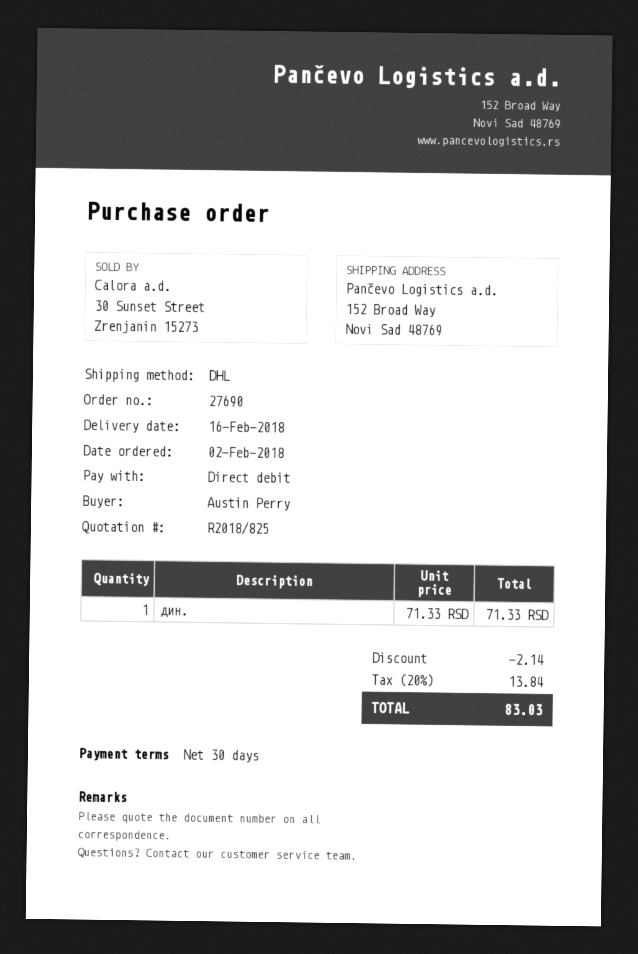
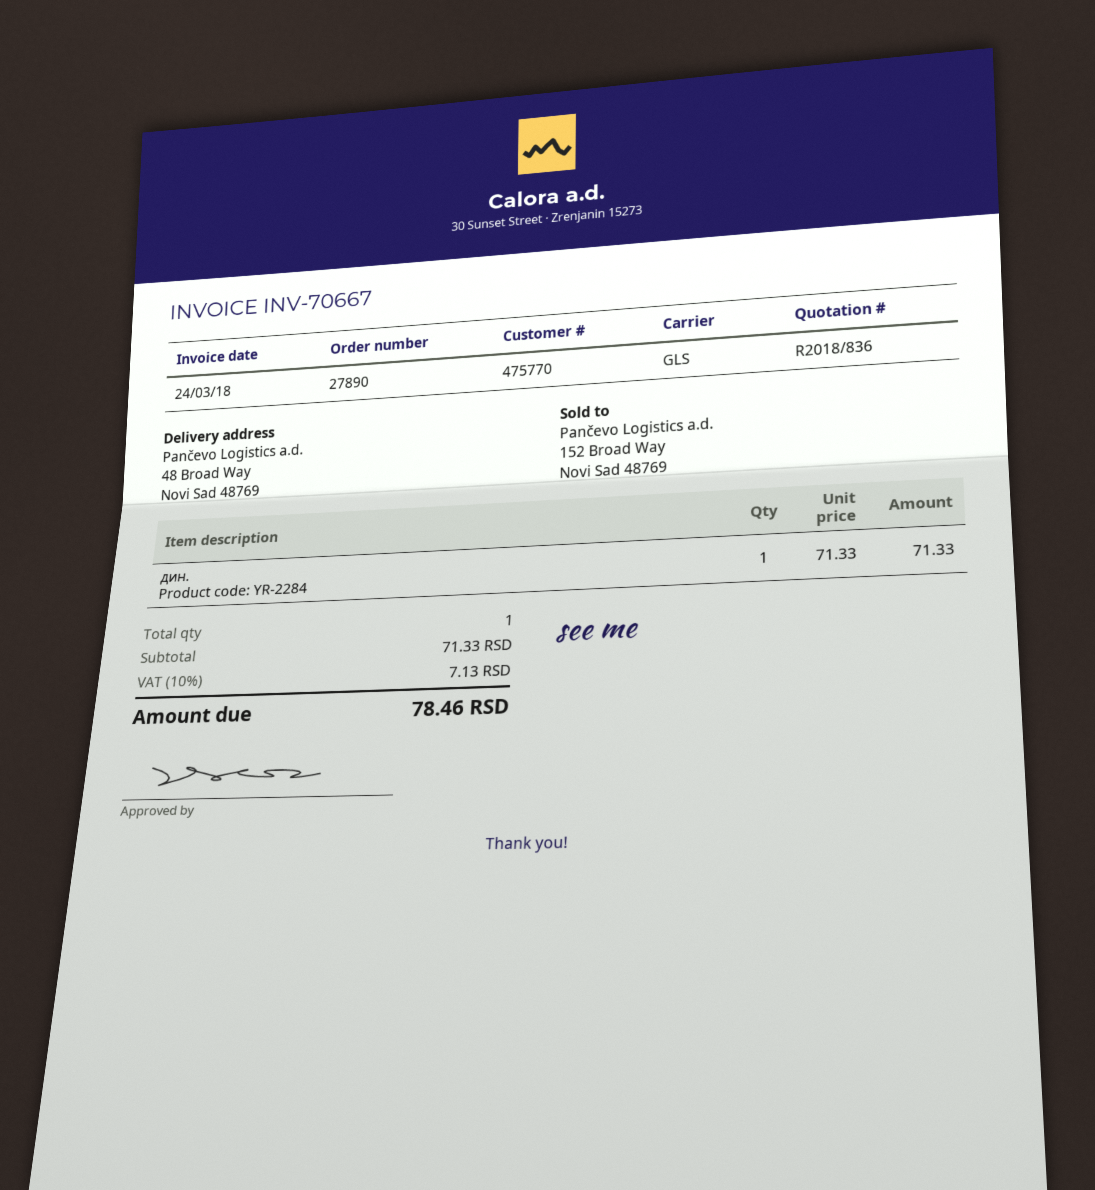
quote number: R2018/825 -> R2018/836
order number: 27690 -> 27890
shipping method: DHL -> GLS
ship to: 152 Broad Way, Novi Sad 48769 -> 48 Broad Way, Novi Sad 48769
discount: 2.14 -> none
tax: 20% = 13.84 -> 10% = 7.13
total: 83.03 -> 78.46

